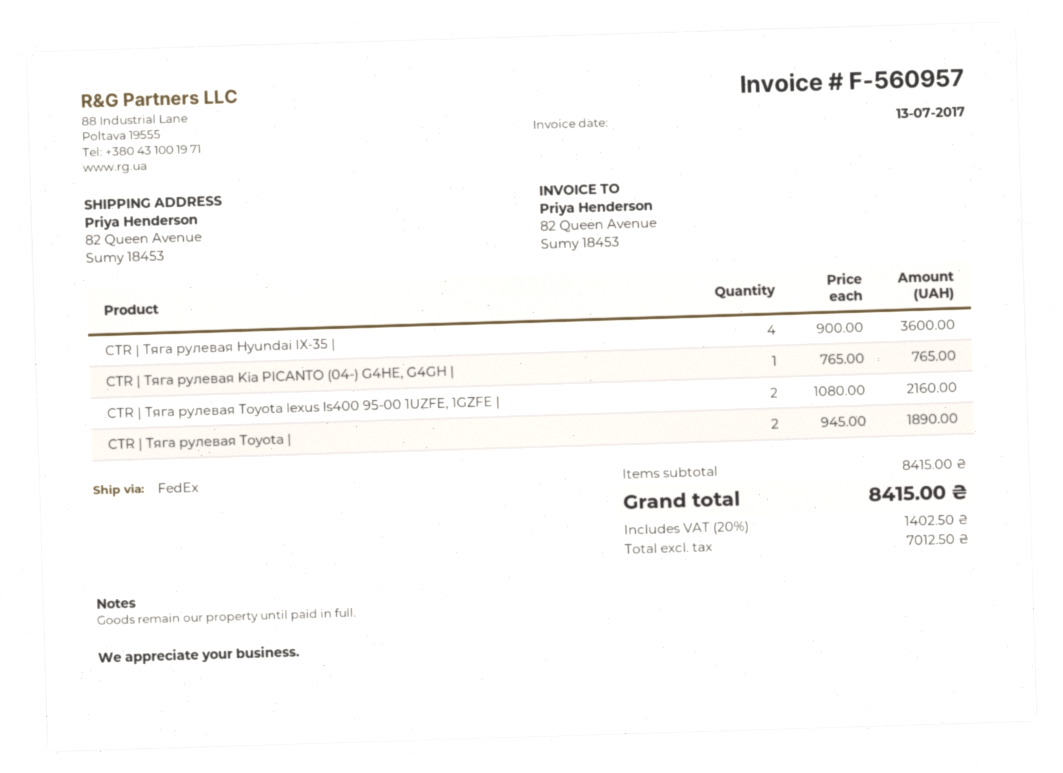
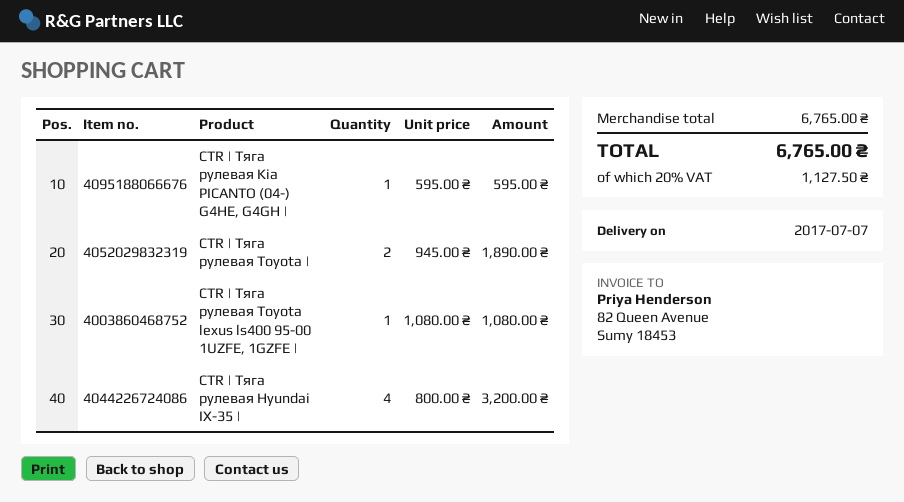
CTR | Тяга рулевая Hyundai IX-35 |: 4 x 900.00 = 3600.00 -> 4 x 800.00 = 3200.00
CTR | Тяга рулевая Kia PICANTO (04-) G4HE, G4GH |: 1 x 765.00 = 765.00 -> 1 x 595.00 = 595.00
CTR | Тяга рулевая Toyota lexus ls400 95-00 1UZFE, 1GZFE |: 2 x 1080.00 = 2160.00 -> 1 x 1080.00 = 1080.00
subtotal: 8415.00 -> 6765.00
tax: 20% = 1402.50 -> 20% = 1127.50
total: 8415.00 -> 6765.00

